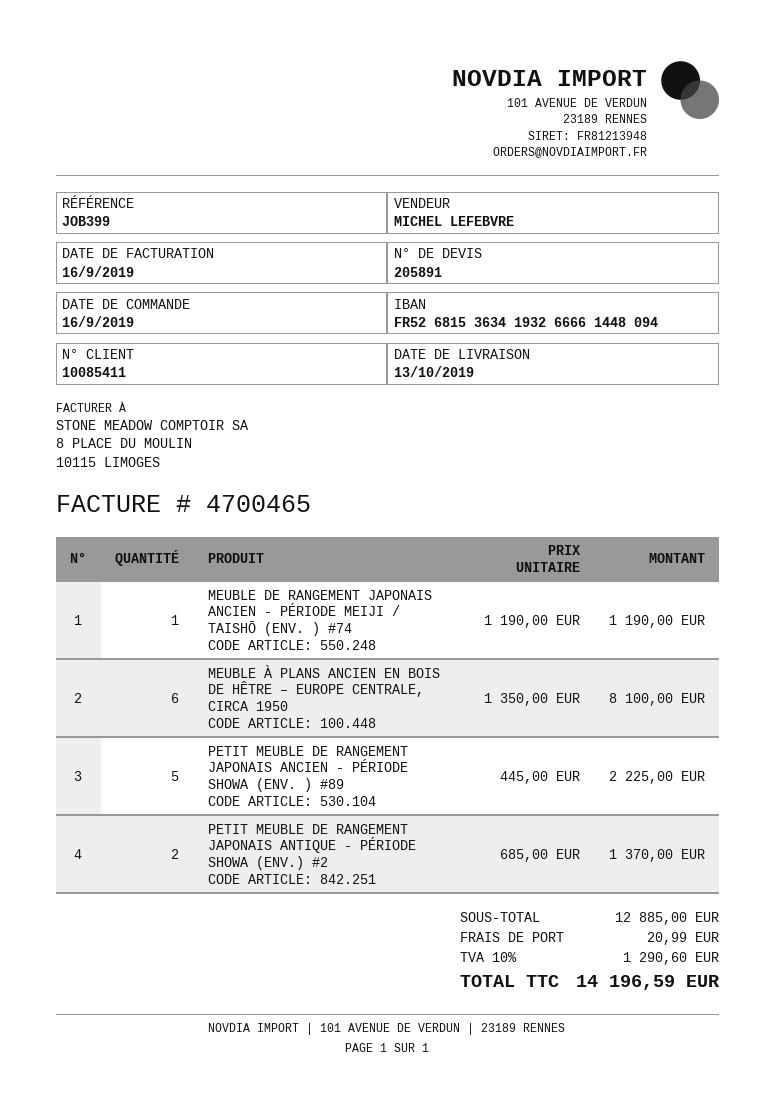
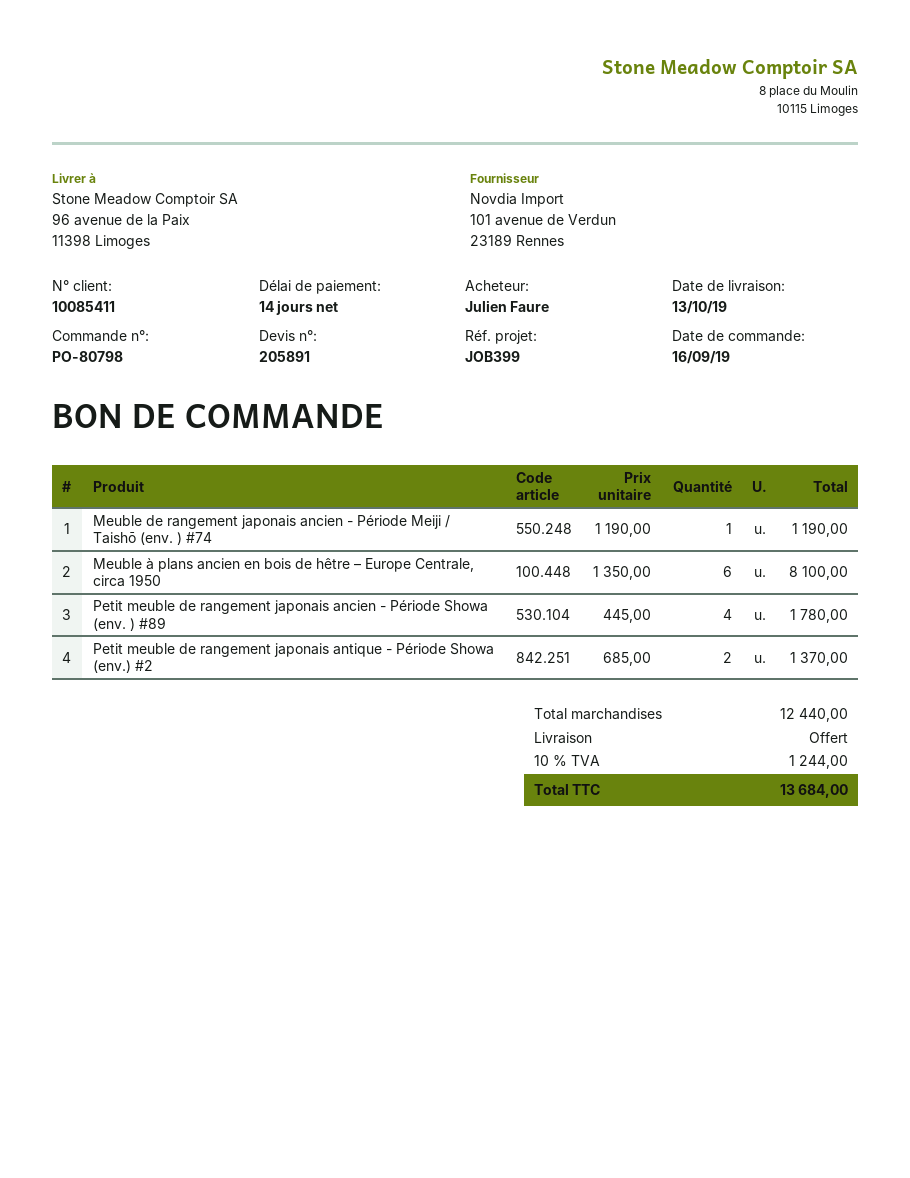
PETIT MEUBLE DE RANGEMENT JAPONAIS ANCIEN - PÉRIODE SHOWA (ENV. ) #89: 5 x 445.00 = 2225.00 -> 4 x 445.00 = 1780.00
subtotal: 12885.00 -> 12440.00
shipping: 20.99 -> 0.00
tax: 10% = 1290.60 -> 10% = 1244.00
total: 14196.59 -> 13684.00

